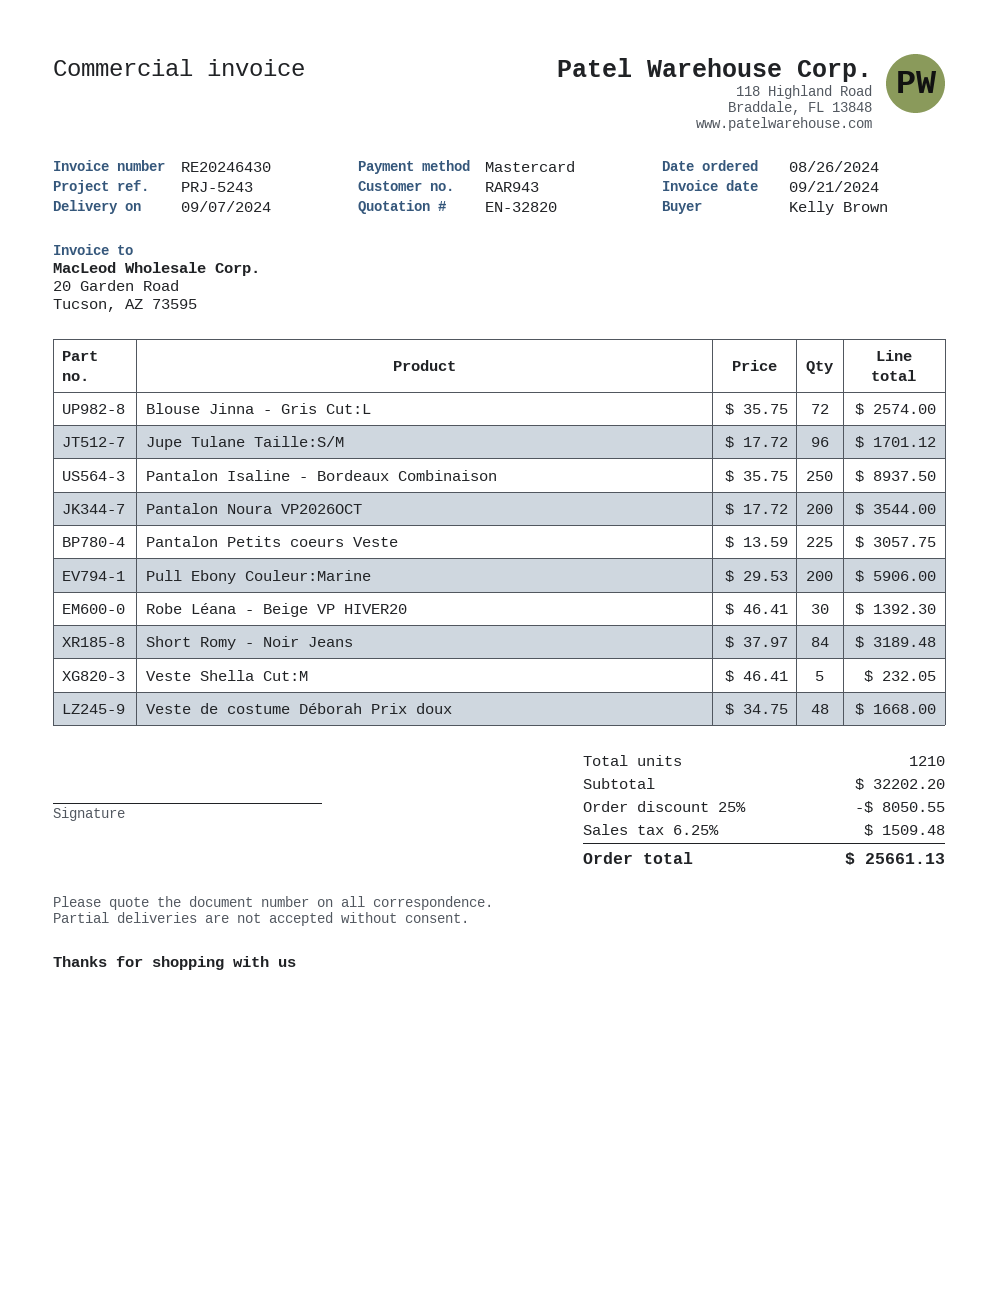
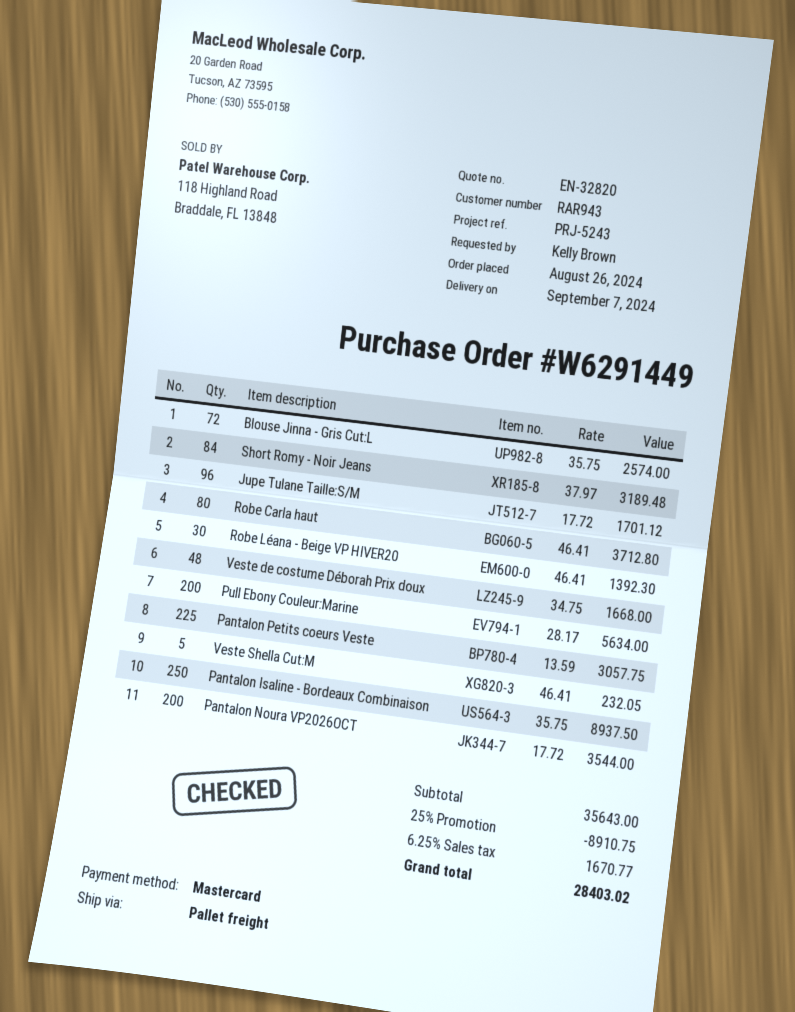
Pull Ebony Couleur:Marine: 200 x 29.53 = 5906.00 -> 200 x 28.17 = 5634.00
Robe Carla haut: none -> 80 x 46.41 = 3712.80
subtotal: 32202.20 -> 35643.00
discount: 25% = 8050.55 -> 25% = 8910.75
tax: 6.25% = 1509.48 -> 6.25% = 1670.77
total: 25661.13 -> 28403.02

